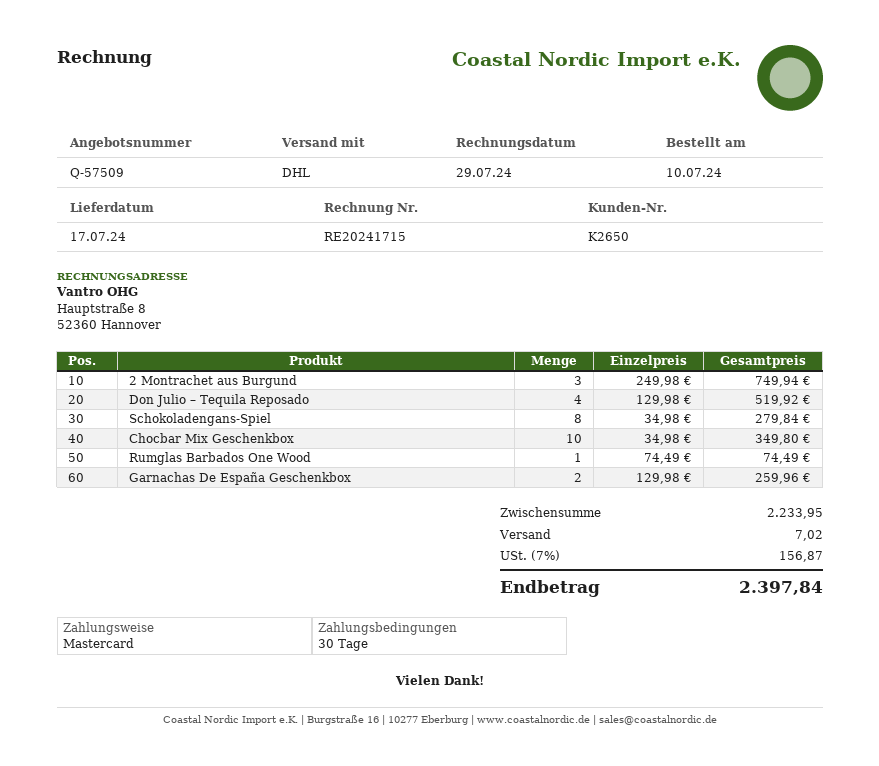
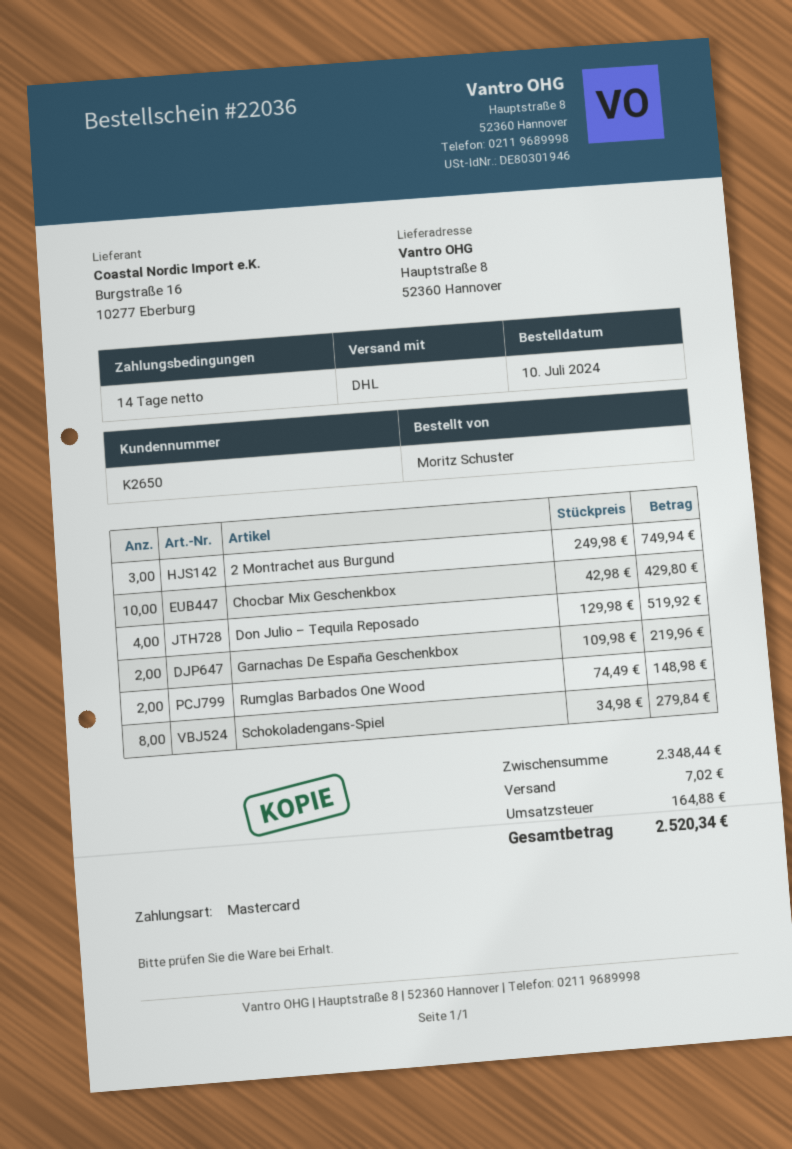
payment terms: 30 days -> 14 days
Chocbar Mix Geschenkbox: 10 x 34.98 = 349.80 -> 10 x 42.98 = 429.80
Rumglas Barbados One Wood: 1 x 74.49 = 74.49 -> 2 x 74.49 = 148.98
Garnachas De España Geschenkbox: 2 x 129.98 = 259.96 -> 2 x 109.98 = 219.96
subtotal: 2233.95 -> 2348.44
tax: 156.87 -> 164.88
total: 2397.84 -> 2520.34

